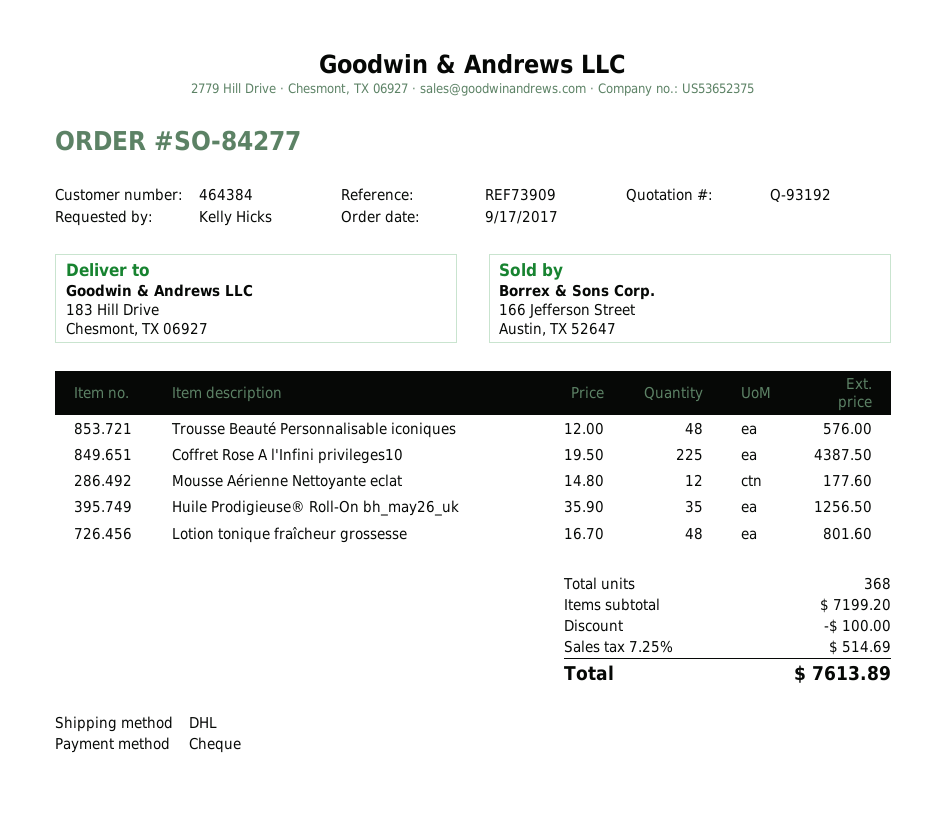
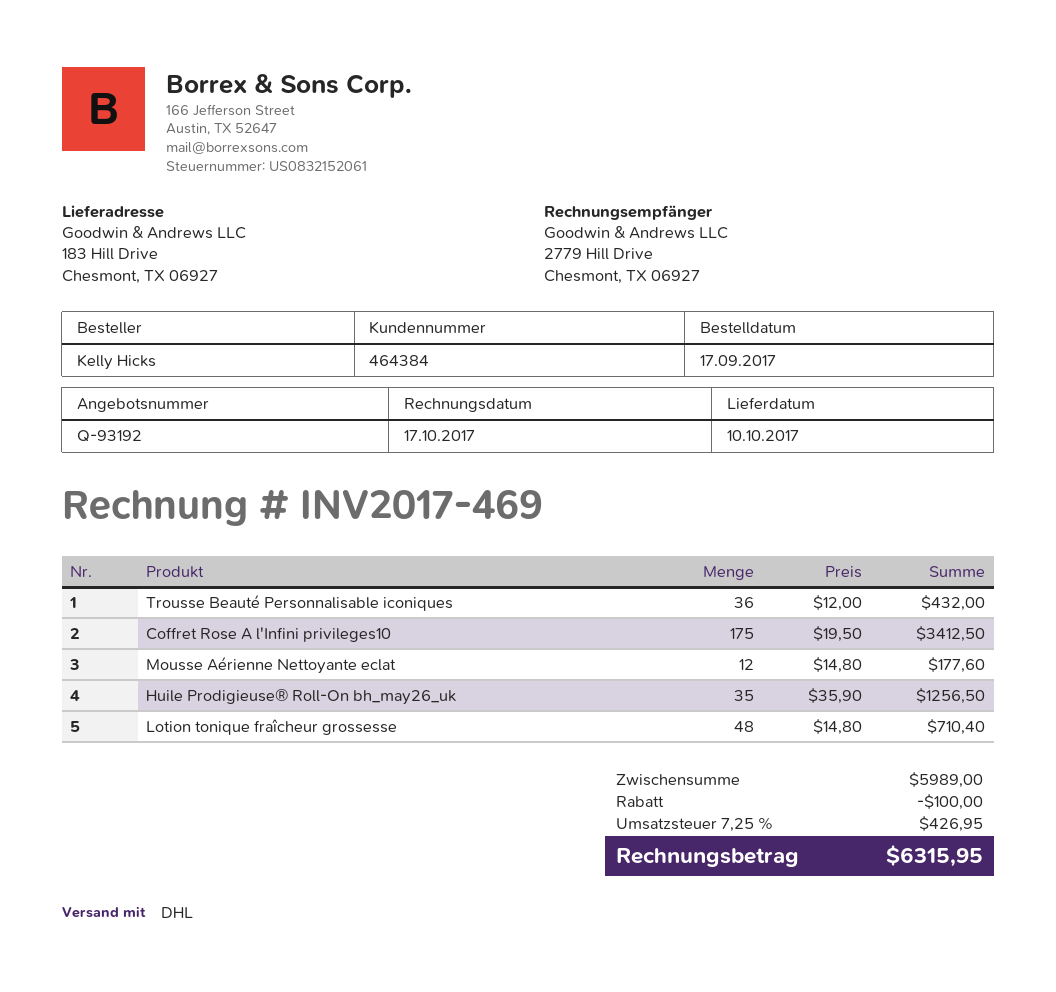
Trousse Beauté Personnalisable iconiques: 48 x 12.00 = 576.00 -> 36 x 12.00 = 432.00
Coffret Rose A l'Infini privileges10: 225 x 19.50 = 4387.50 -> 175 x 19.50 = 3412.50
Lotion tonique fraîcheur grossesse: 48 x 16.70 = 801.60 -> 48 x 14.80 = 710.40
subtotal: 7199.20 -> 5989.00
tax: 7.25% = 514.69 -> 7.25% = 426.95
total: 7613.89 -> 6315.95

